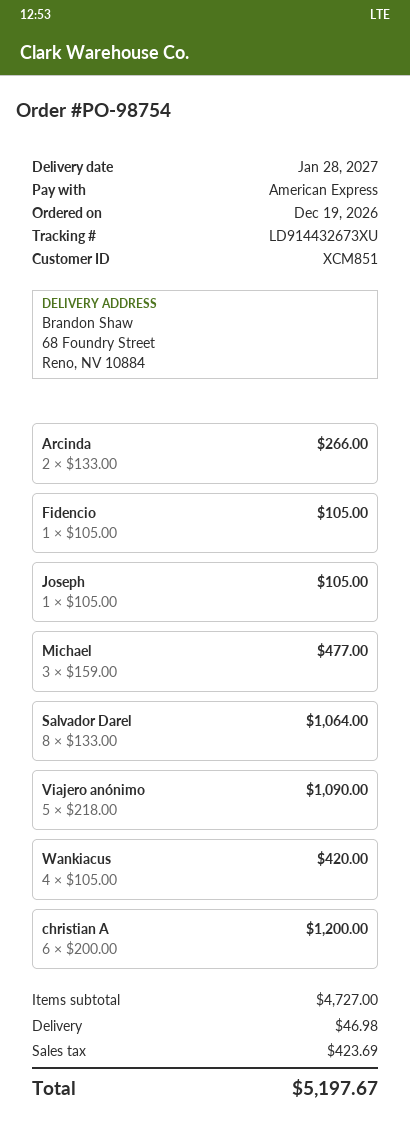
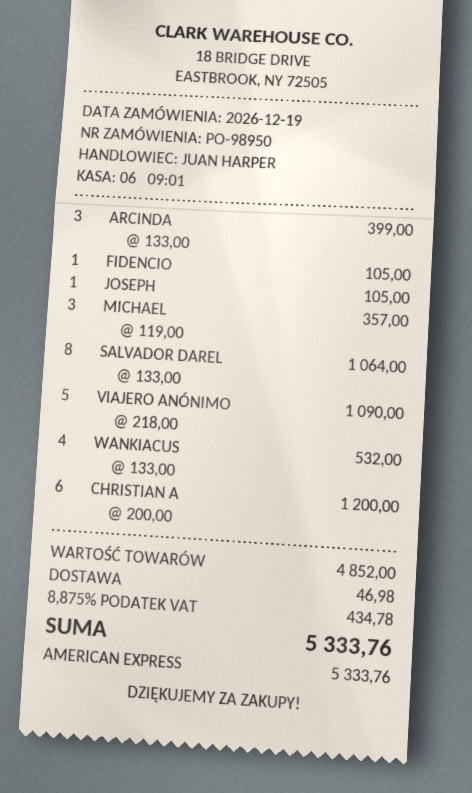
order number: PO-98754 -> PO-98950
Arcinda: 2 x 133.00 = 266.00 -> 3 x 133.00 = 399.00
Michael: 3 x 159.00 = 477.00 -> 3 x 119.00 = 357.00
Wankiacus: 4 x 105.00 = 420.00 -> 4 x 133.00 = 532.00
subtotal: 4727.00 -> 4852.00
tax: 423.69 -> 434.78
total: 5197.67 -> 5333.76

